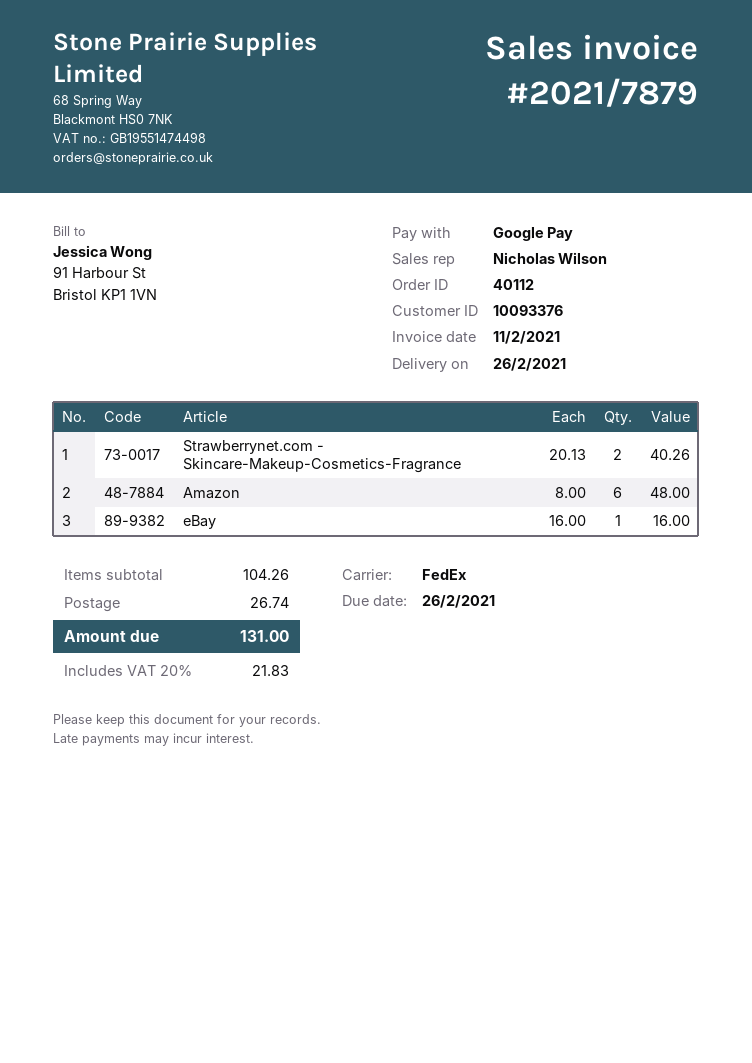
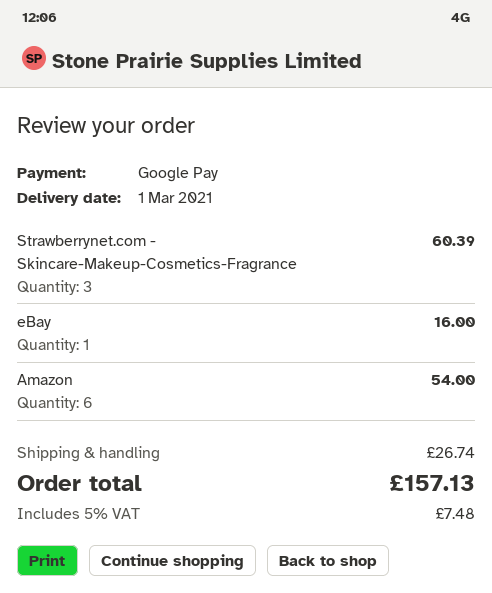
delivery date: 2021-02-26 -> 2021-03-01
Strawberrynet.com - Skincare-Makeup-Cosmetics-Fragrance: 2 for 40.26 -> 3 for 60.39
Amazon: 6 for 48.00 -> 6 for 54.00
tax: 20% = 21.83 -> 5% = 7.48
total: 131.00 -> 157.13

